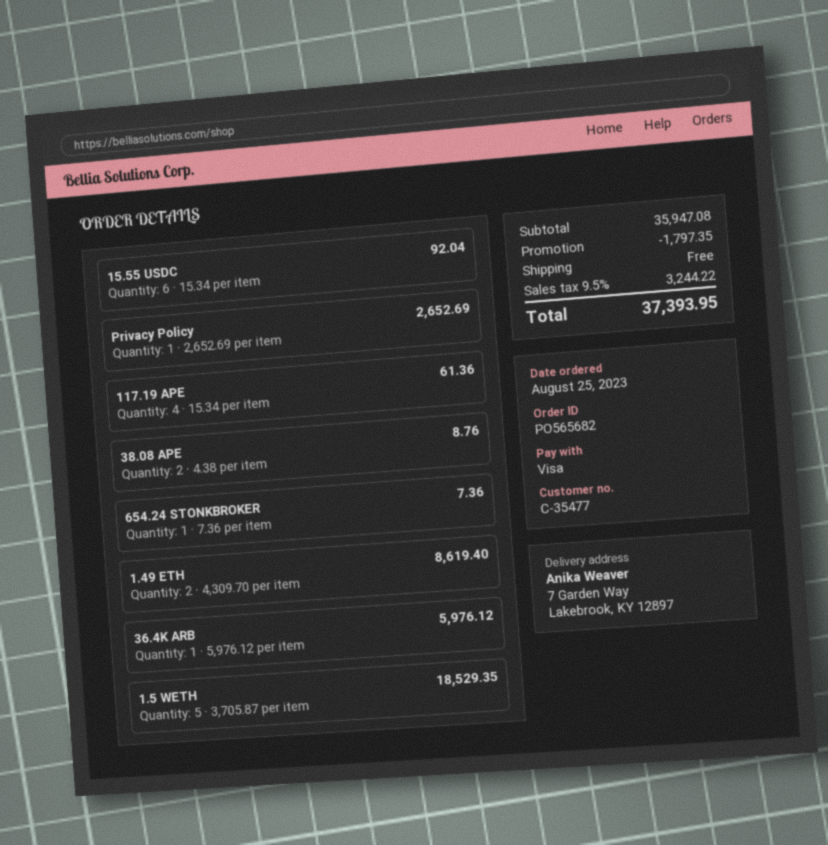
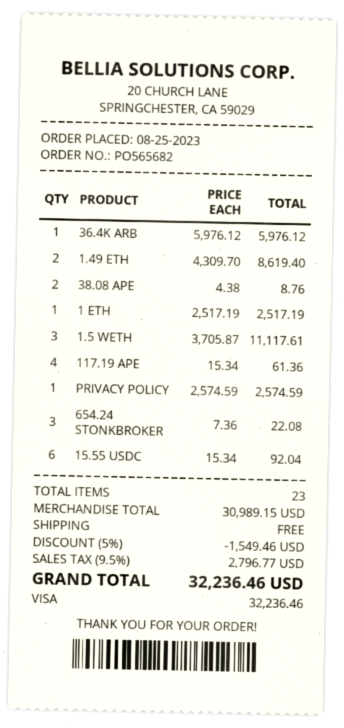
Privacy Policy: 1 x 2652.69 = 2652.69 -> 1 x 2574.59 = 2574.59
654.24 STONKBROKER: 1 x 7.36 = 7.36 -> 3 x 7.36 = 22.08
1.5 WETH: 5 x 3705.87 = 18529.35 -> 3 x 3705.87 = 11117.61
1 ETH: none -> 1 x 2517.19 = 2517.19
subtotal: 35947.08 -> 30989.15
discount: 1797.35 -> 1549.46
tax: 9.5% = 3244.22 -> 9.5% = 2796.77
total: 37393.95 -> 32236.46

